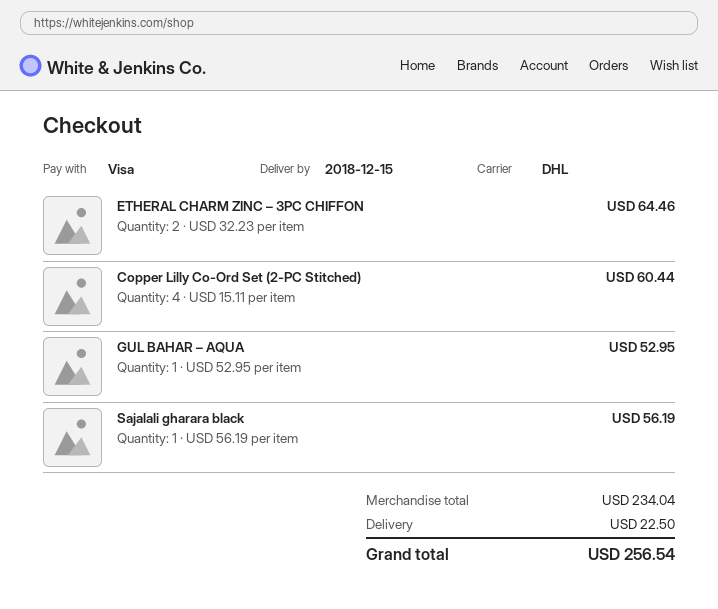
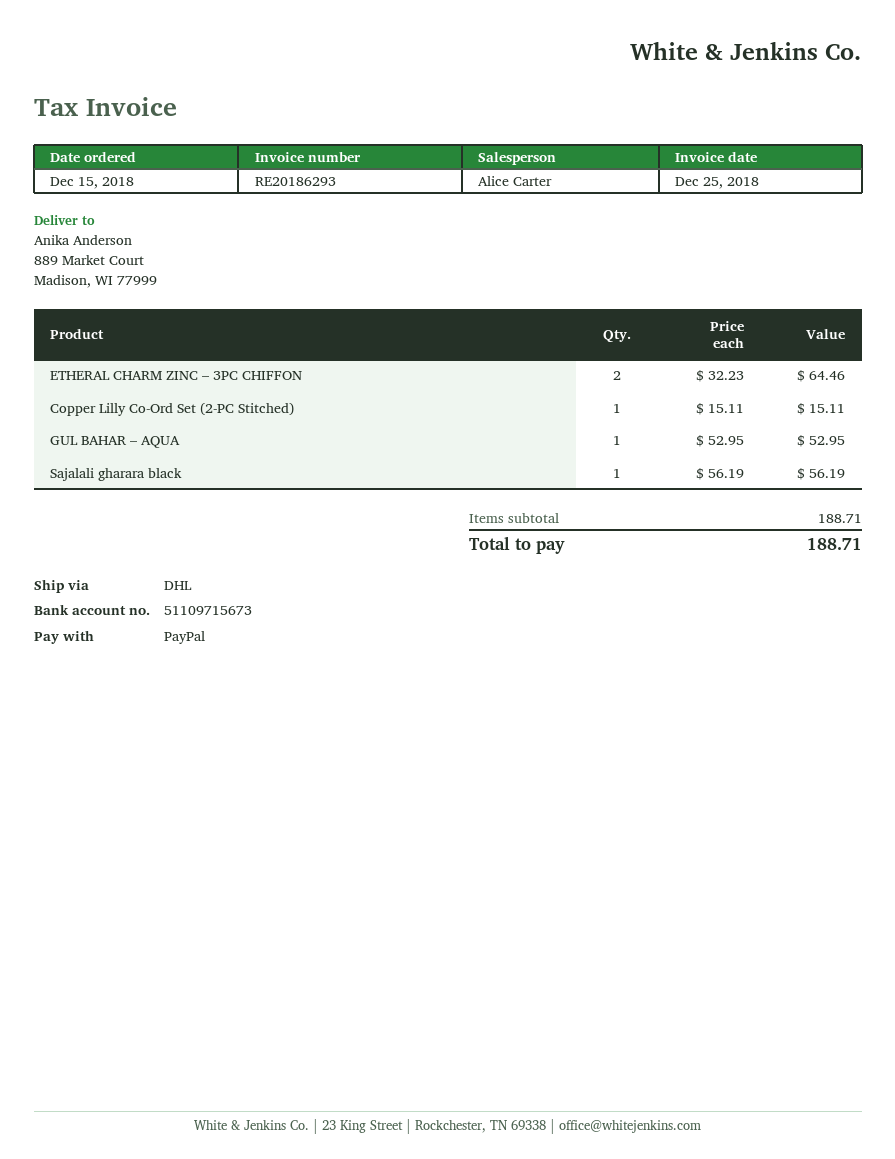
payment method: Visa -> PayPal
Copper Lilly Co-Ord Set (2-PC Stitched): 4 x 15.11 = 60.44 -> 1 x 15.11 = 15.11
subtotal: 234.04 -> 188.71
shipping: 22.50 -> none
total: 256.54 -> 188.71

